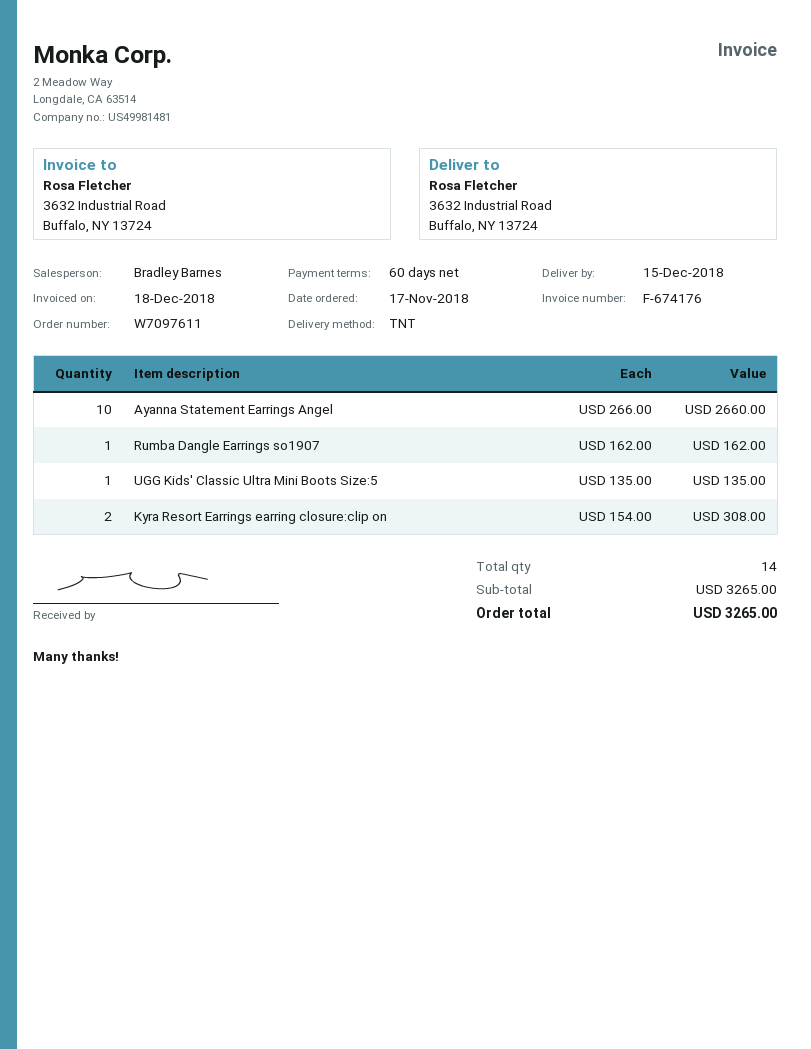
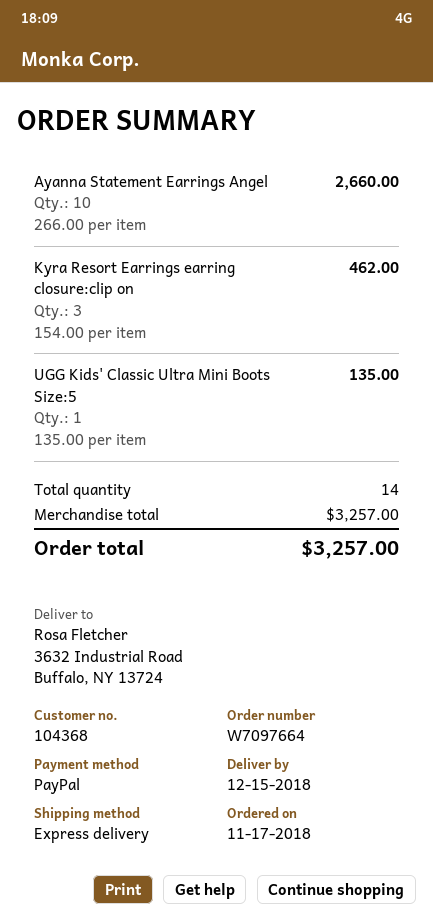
order number: W7097611 -> W7097664
shipping method: TNT -> express
Rumba Dangle Earrings so1907: 1 x 162.00 = 162.00 -> none
Kyra Resort Earrings earring closure:clip on: 2 x 154.00 = 308.00 -> 3 x 154.00 = 462.00
subtotal: 3265.00 -> 3257.00
total: 3265.00 -> 3257.00

